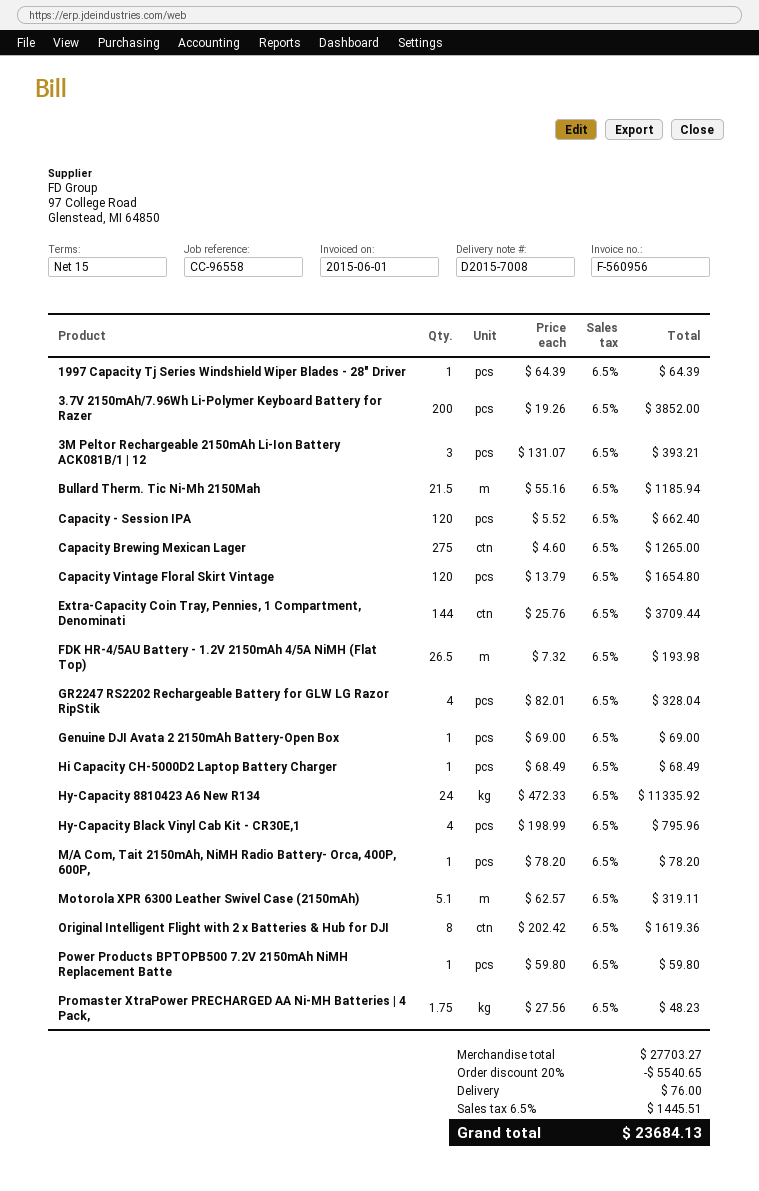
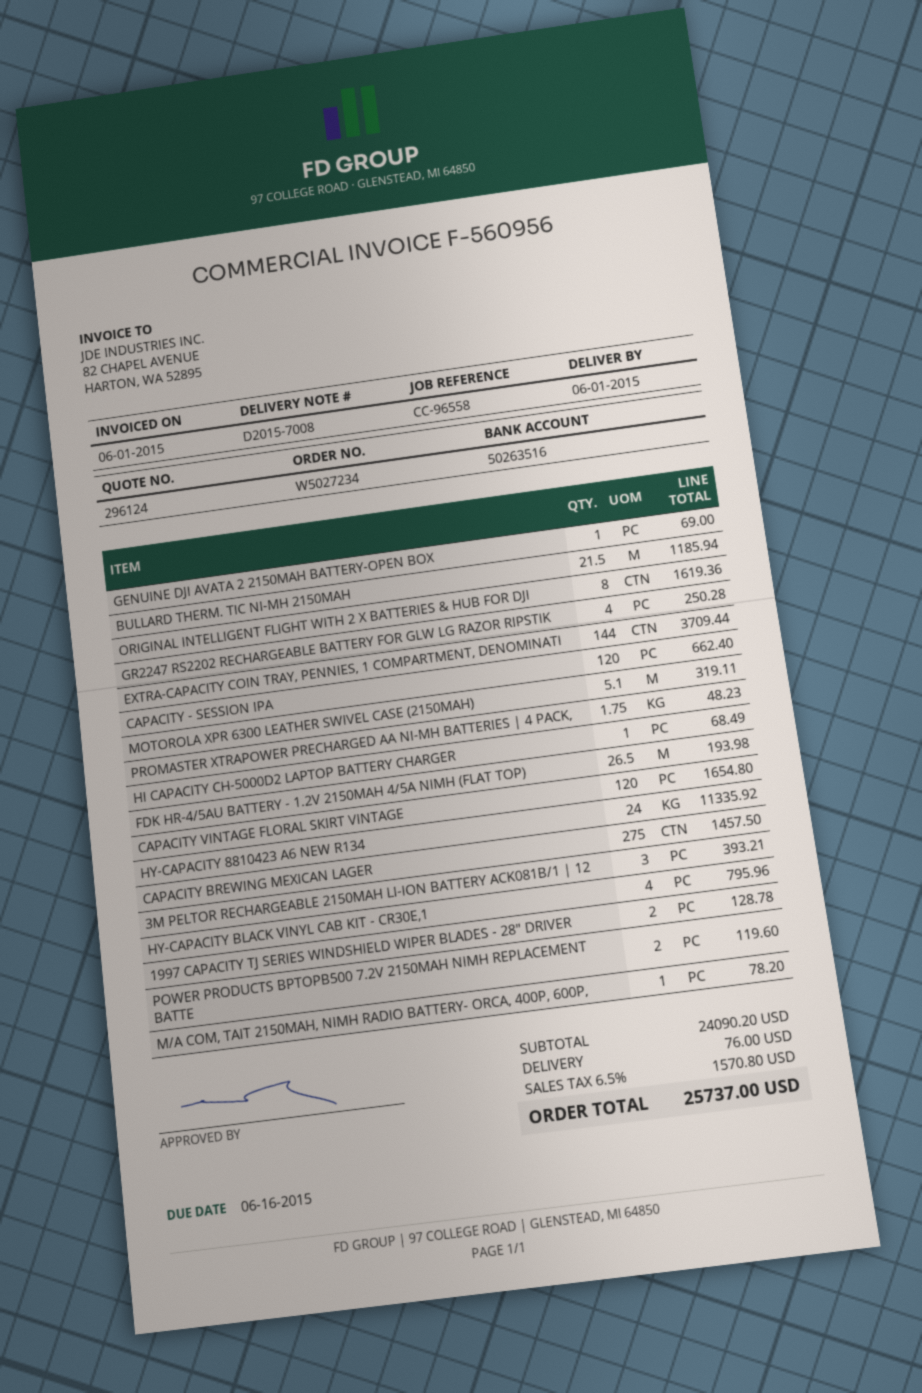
1997 Capacity Tj Series Windshield Wiper Blades - 28" Driver: 1 for 64.39 -> 2 for 128.78
3.7V 2150mAh/7.96Wh Li-Polymer Keyboard Battery for Razer: 200 for 3852.00 -> none
Capacity Brewing Mexican Lager: 275 for 1265.00 -> 275 for 1457.50
GR2247 RS2202 Rechargeable Battery for GLW LG Razor RipStik: 4 for 328.04 -> 4 for 250.28
Power Products BPTOPB500 7.2V 2150mAh NiMH Replacement Batte: 1 for 59.80 -> 2 for 119.60
subtotal: 27703.27 -> 24090.20
discount: 20% = 5540.65 -> none
tax: 6.5% = 1445.51 -> 6.5% = 1570.80
total: 23684.13 -> 25737.00

